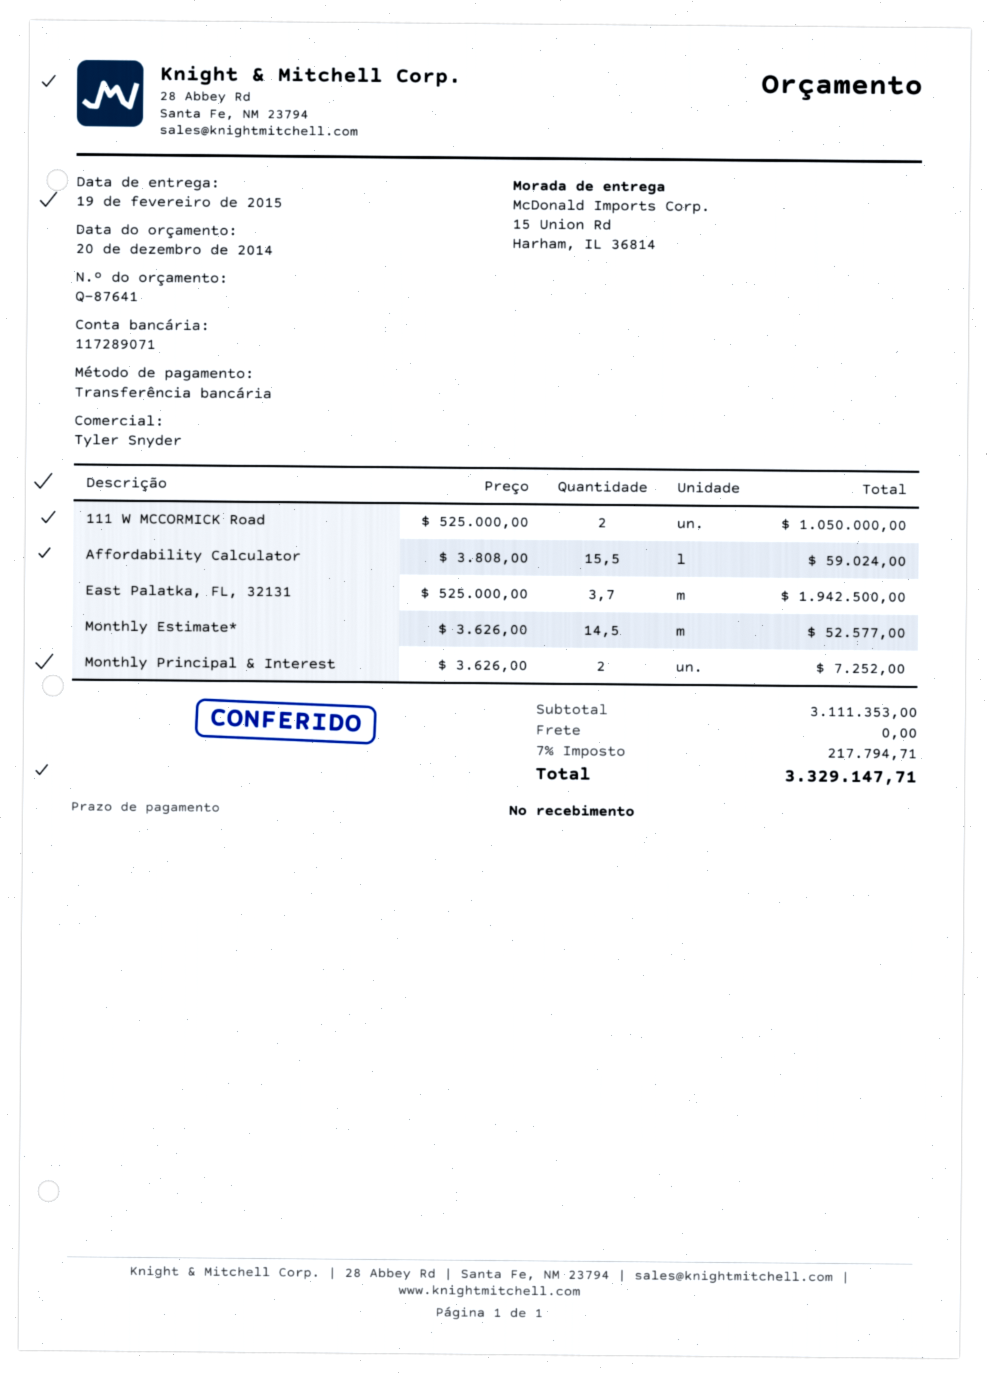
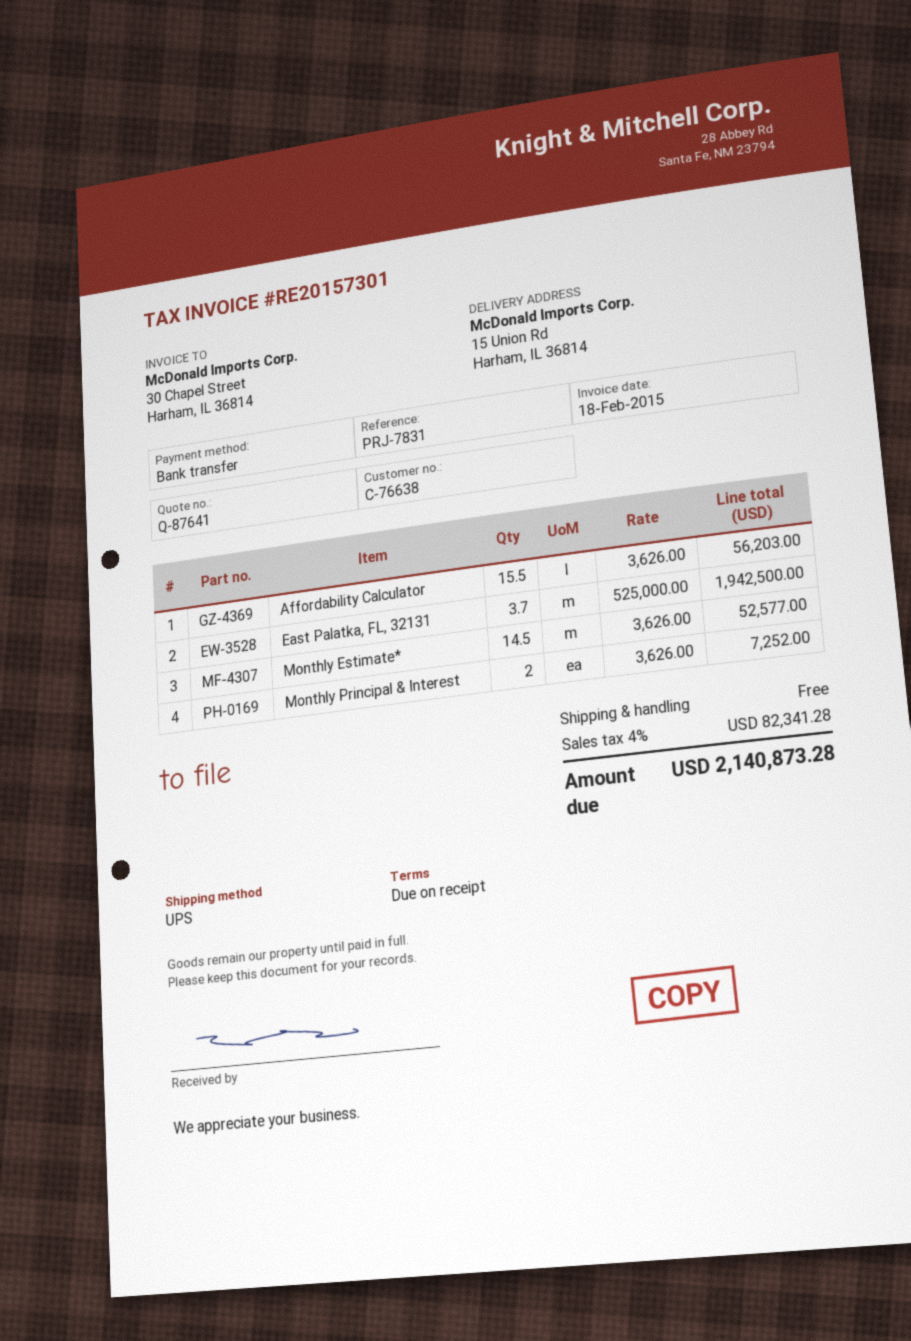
111 W MCCORMICK Road: 2 x 525000.00 = 1050000.00 -> none
Affordability Calculator: 15.5 x 3808.00 = 59024.00 -> 15.5 x 3626.00 = 56203.00
tax: 7% = 217794.71 -> 4% = 82341.28
total: 3329147.71 -> 2140873.28

